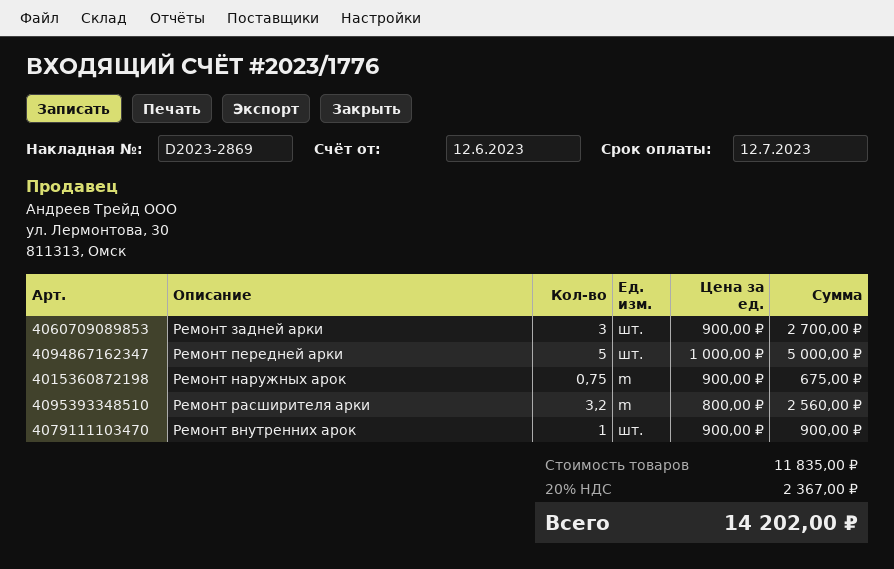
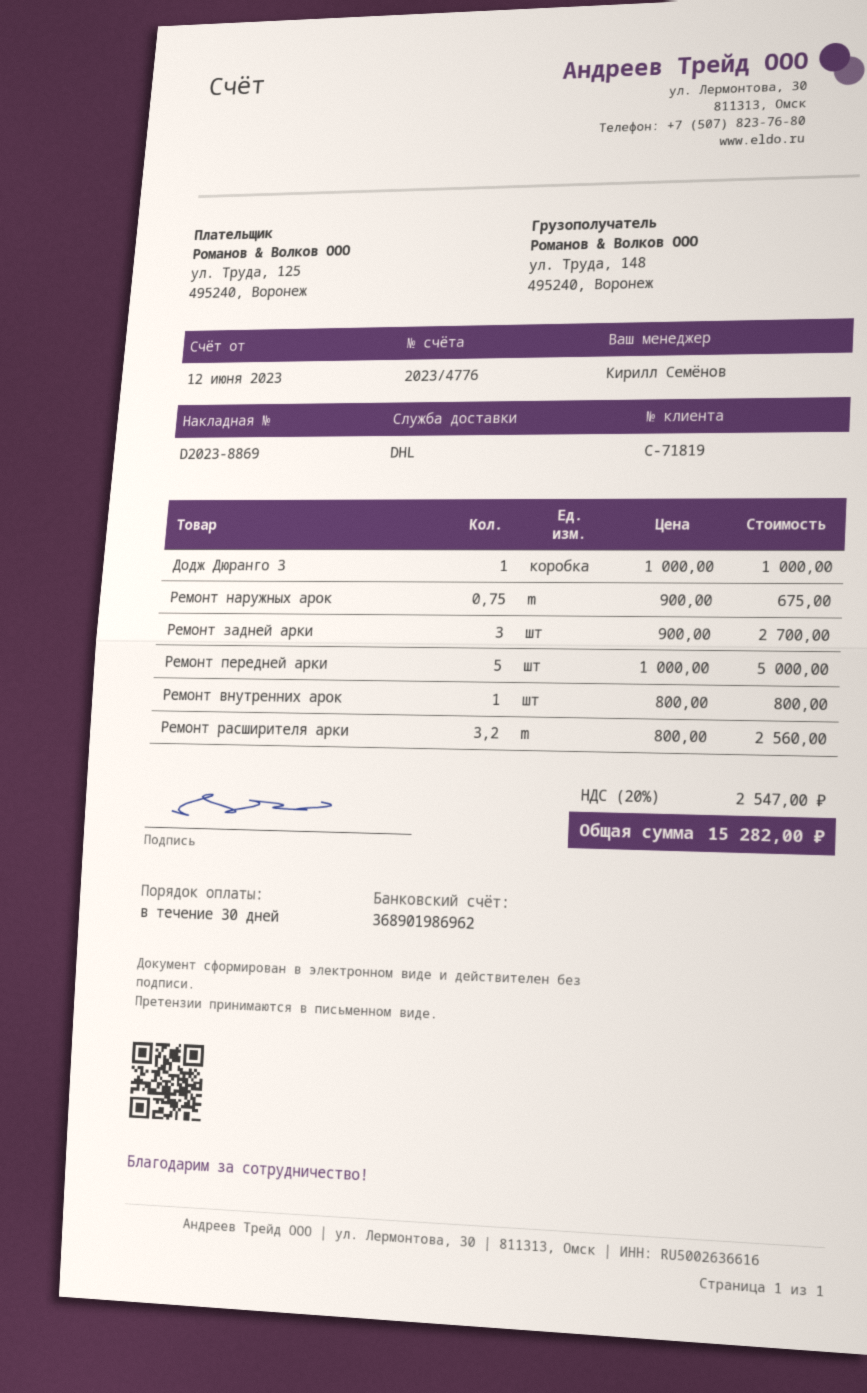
delivery note number: D2023-2869 -> D2023-8869
invoice number: 2023/1776 -> 2023/4776
Ремонт внутренних арок: 1 x 900.00 = 900.00 -> 1 x 800.00 = 800.00
Додж Дюранго 3: none -> 1 x 1000.00 = 1000.00
tax: 20% = 2367.00 -> 20% = 2547.00
total: 14202.00 -> 15282.00

